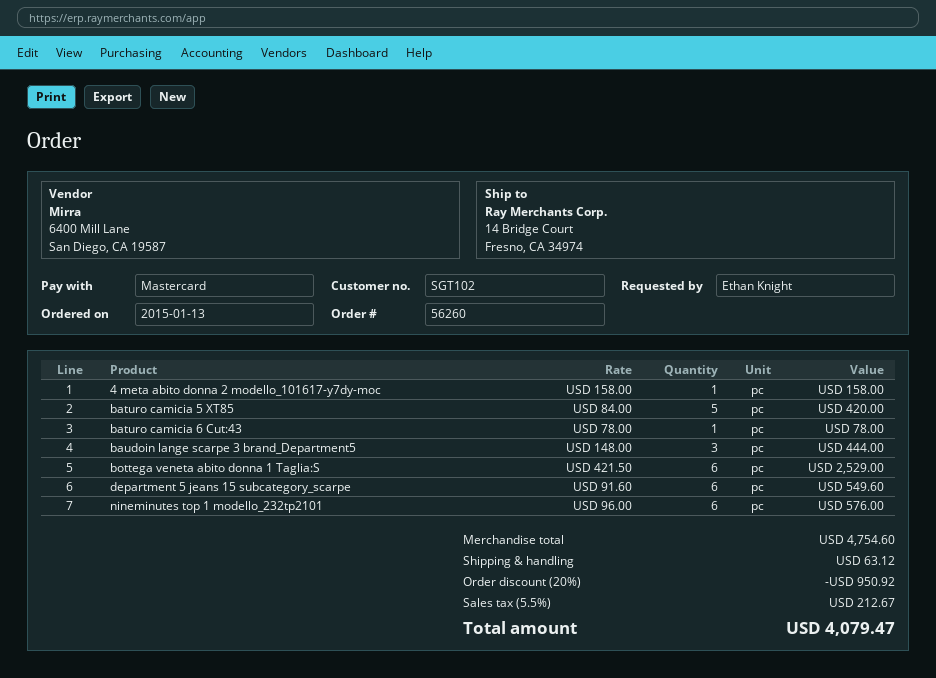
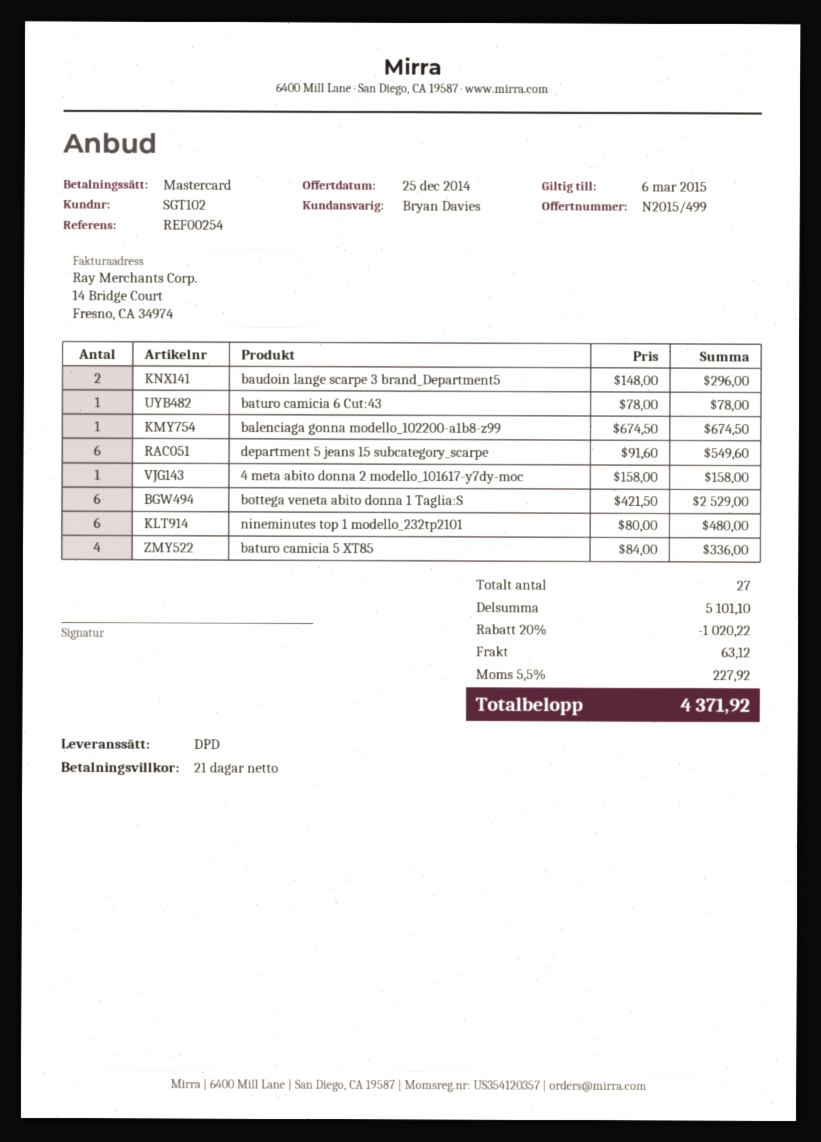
baturo camicia 5 XT85: 5 x 84.00 = 420.00 -> 4 x 84.00 = 336.00
baudoin lange scarpe 3 brand_Department5: 3 x 148.00 = 444.00 -> 2 x 148.00 = 296.00
nineminutes top 1 modello_232tp2101: 6 x 96.00 = 576.00 -> 6 x 80.00 = 480.00
balenciaga gonna modello_102200-a1b8-z99: none -> 1 x 674.50 = 674.50
subtotal: 4754.60 -> 5101.10
discount: 20% = 950.92 -> 20% = 1020.22
tax: 5.5% = 212.67 -> 5.5% = 227.92
total: 4079.47 -> 4371.92

